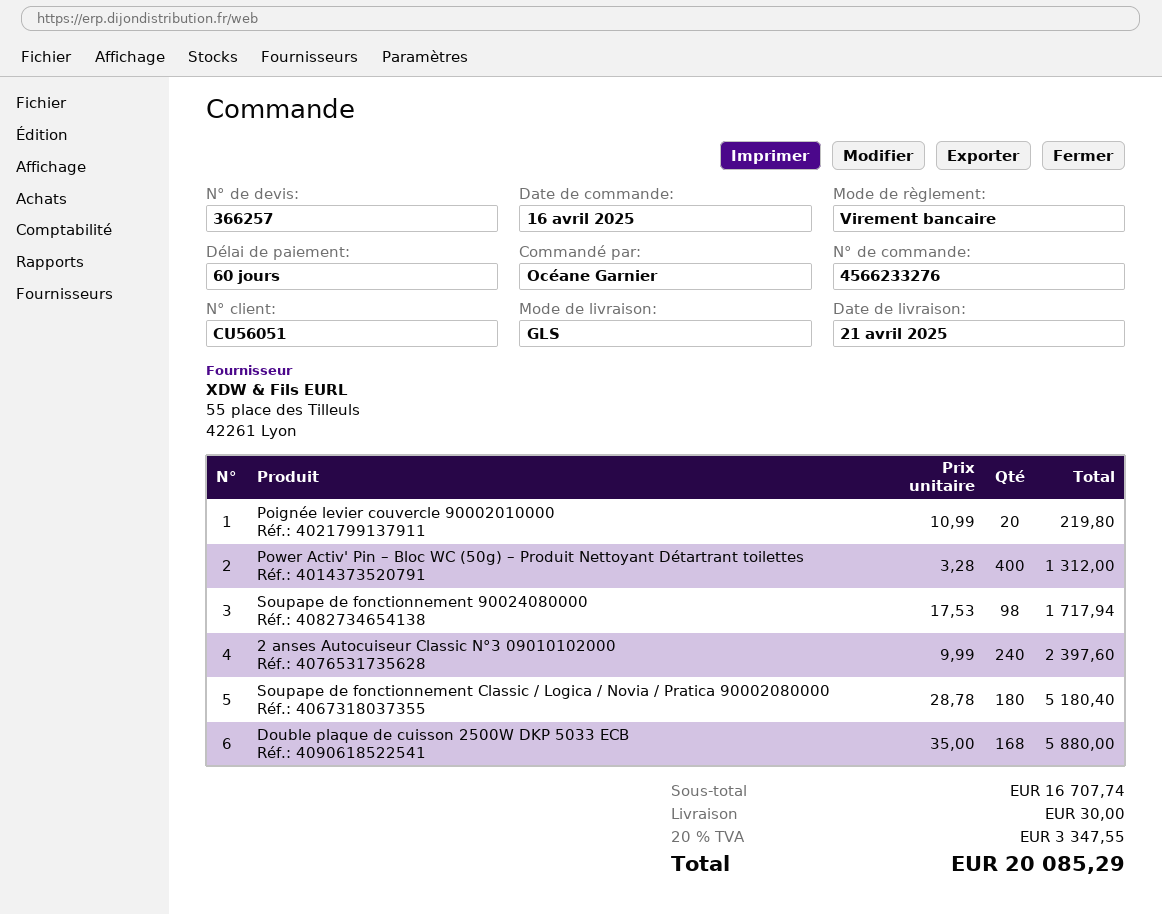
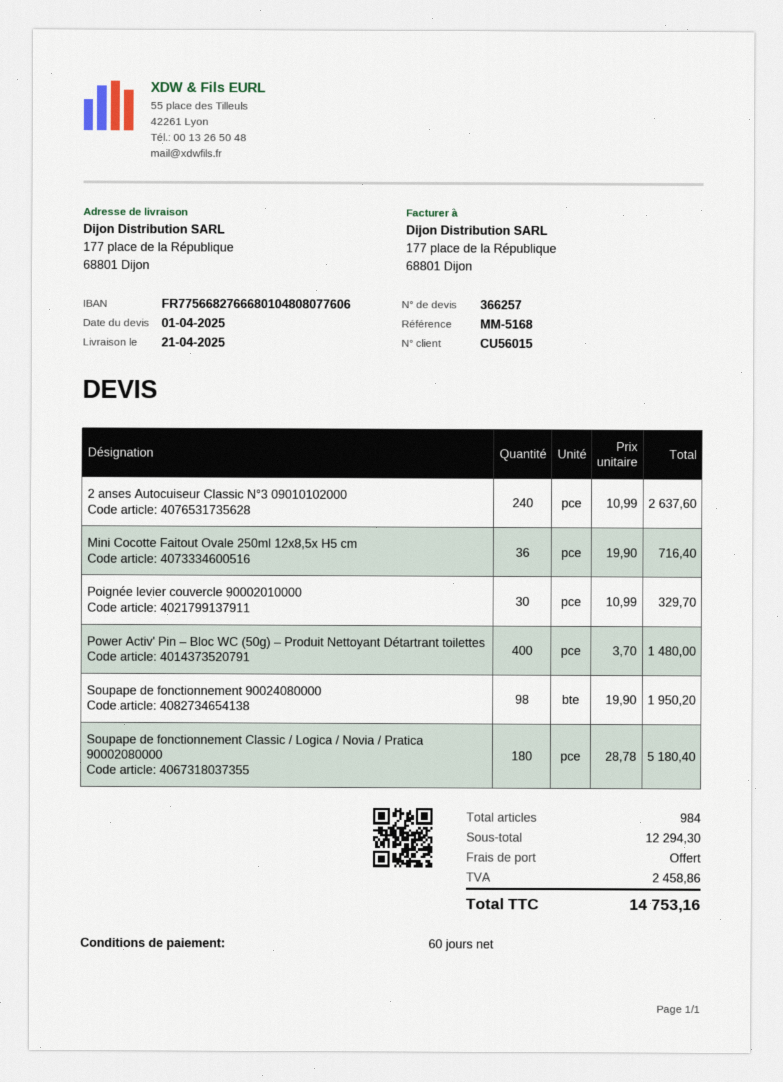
customer number: CU56051 -> CU56015
Poignée levier couvercle 90002010000: 20 x 10.99 = 219.80 -> 30 x 10.99 = 329.70
Power Activ' Pin – Bloc WC (50g) – Produit Nettoyant Détartrant toilettes: 400 x 3.28 = 1312.00 -> 400 x 3.70 = 1480.00
Soupape de fonctionnement 90024080000: 98 x 17.53 = 1717.94 -> 98 x 19.90 = 1950.20
2 anses Autocuiseur Classic N°3 09010102000: 240 x 9.99 = 2397.60 -> 240 x 10.99 = 2637.60
Double plaque de cuisson 2500W DKP 5033 ECB: 168 x 35.00 = 5880.00 -> none
Mini Cocotte Faitout Ovale 250ml 12x8,5x H5 cm: none -> 36 x 19.90 = 716.40
subtotal: 16707.74 -> 12294.30
shipping: 30.00 -> 0.00
tax: 3347.55 -> 2458.86
total: 20085.29 -> 14753.16

